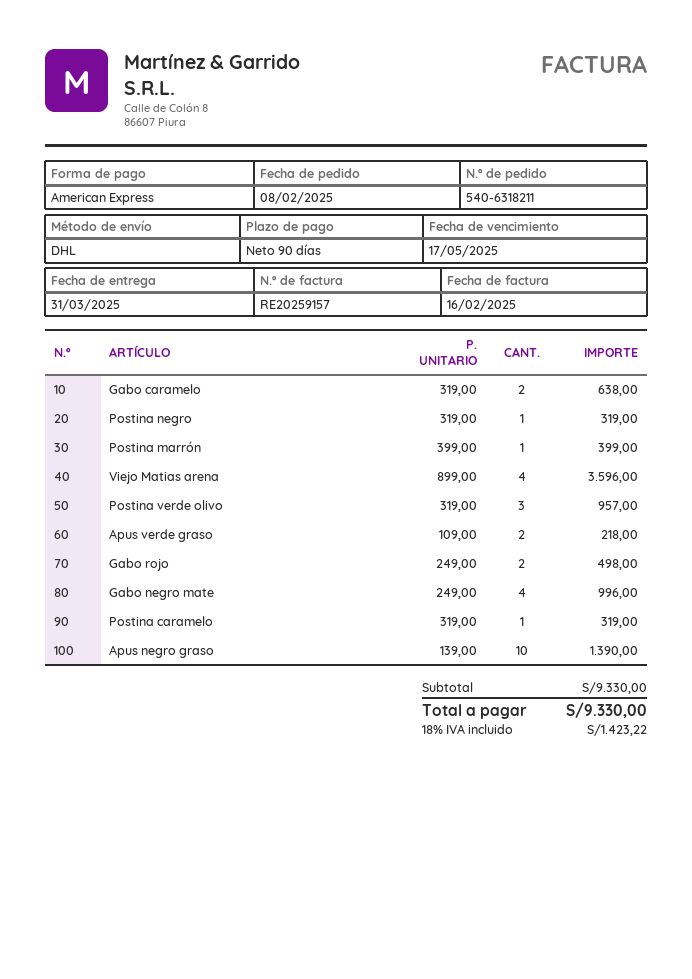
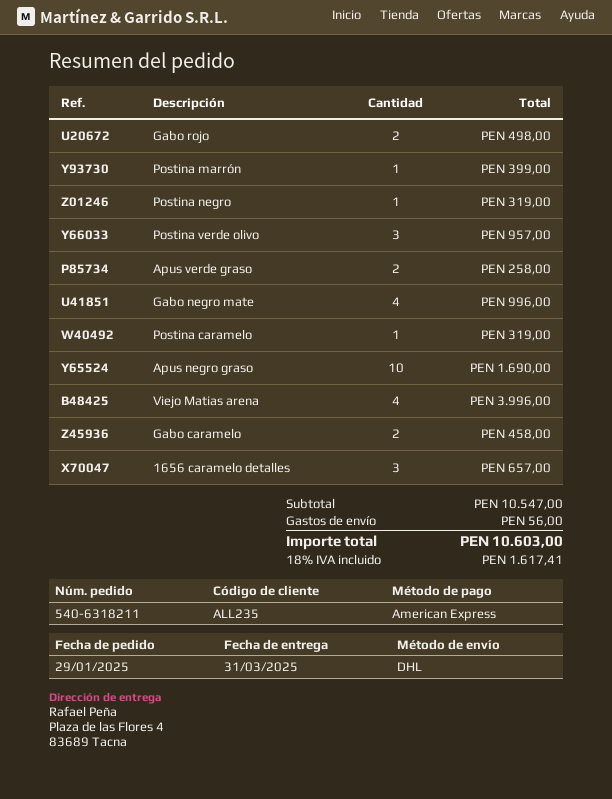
order date: 2025-02-08 -> 2025-01-29
Gabo caramelo: 2 for 638.00 -> 2 for 458.00
Viejo Matias arena: 4 for 3596.00 -> 4 for 3996.00
Apus verde graso: 2 for 218.00 -> 2 for 258.00
Apus negro graso: 10 for 1390.00 -> 10 for 1690.00
1656 caramelo detalles: none -> 3 for 657.00
subtotal: 9330.00 -> 10547.00
shipping: none -> 56.00
tax: 18% = 1423.22 -> 18% = 1617.41
total: 9330.00 -> 10603.00

